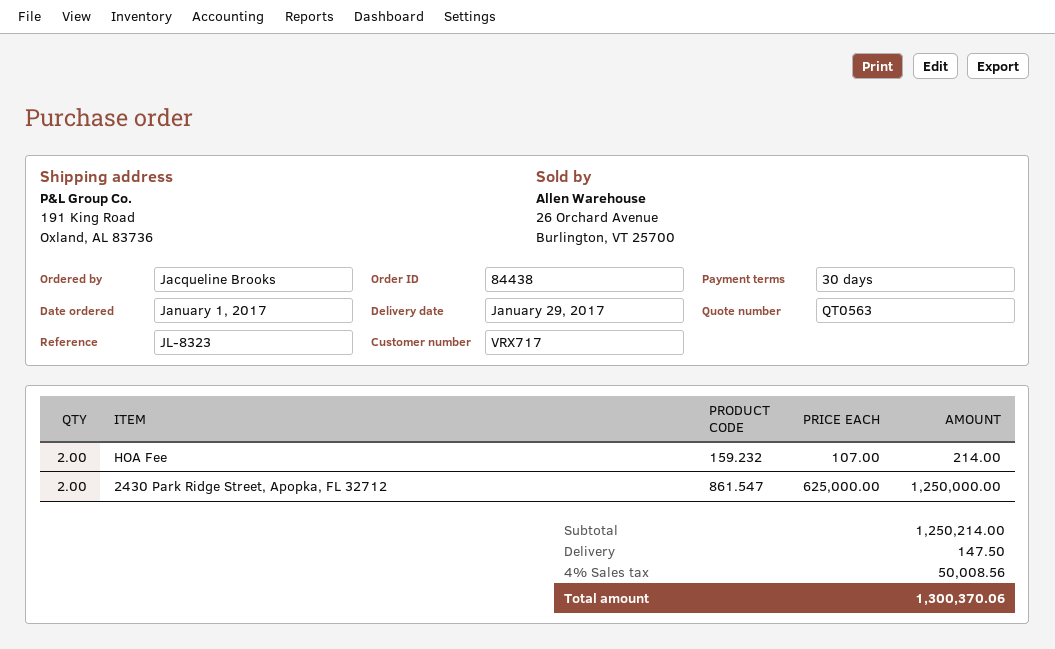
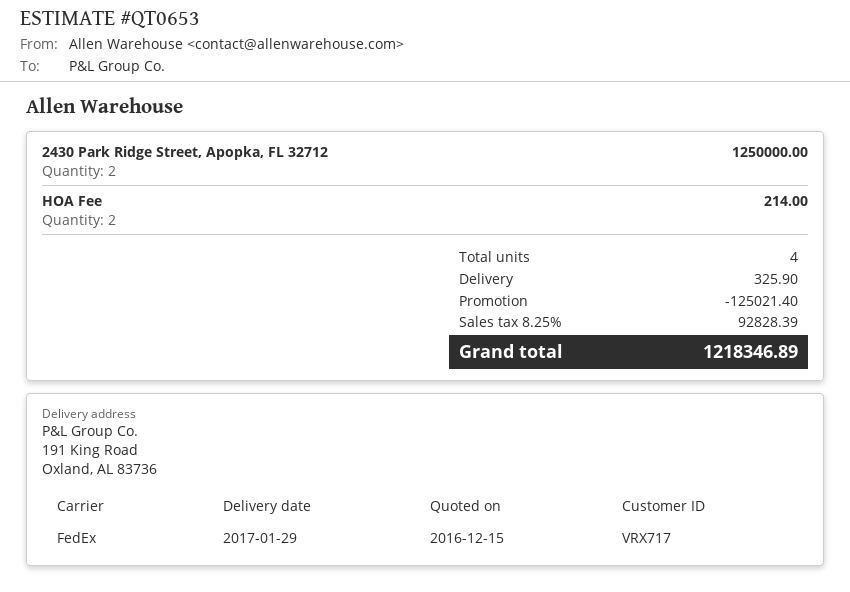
quote number: QT0563 -> QT0653
discount: none -> 125021.40
shipping: 147.50 -> 325.90
tax: 4% = 50008.56 -> 8.25% = 92828.39
total: 1300370.06 -> 1218346.89

